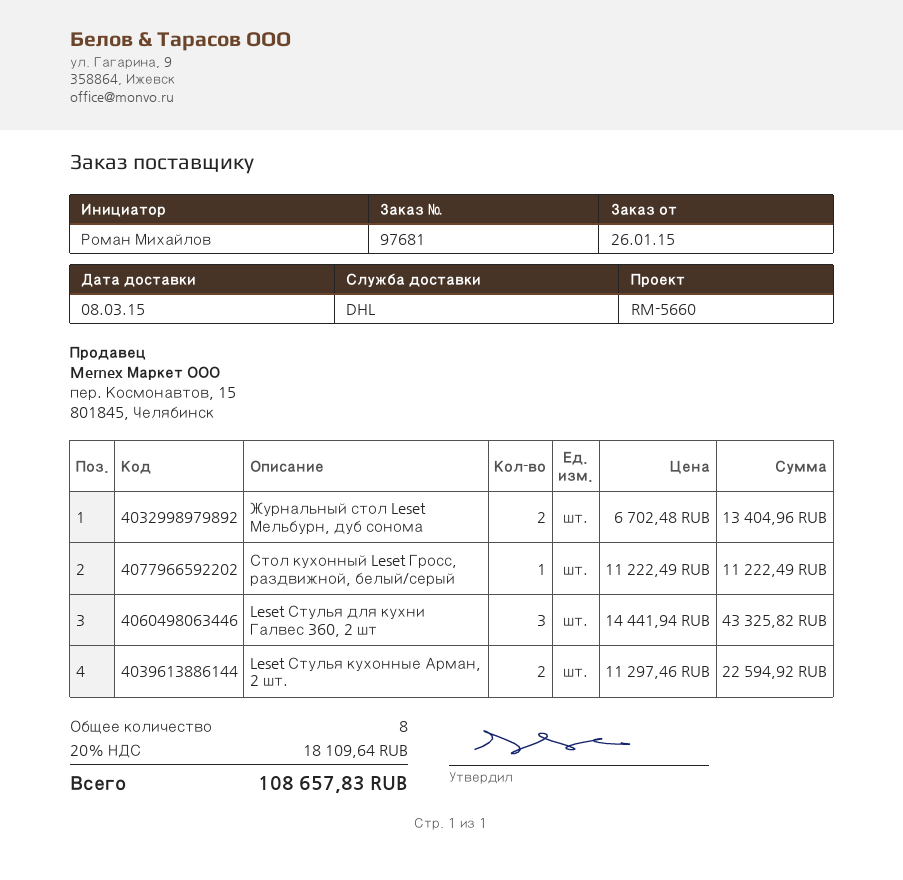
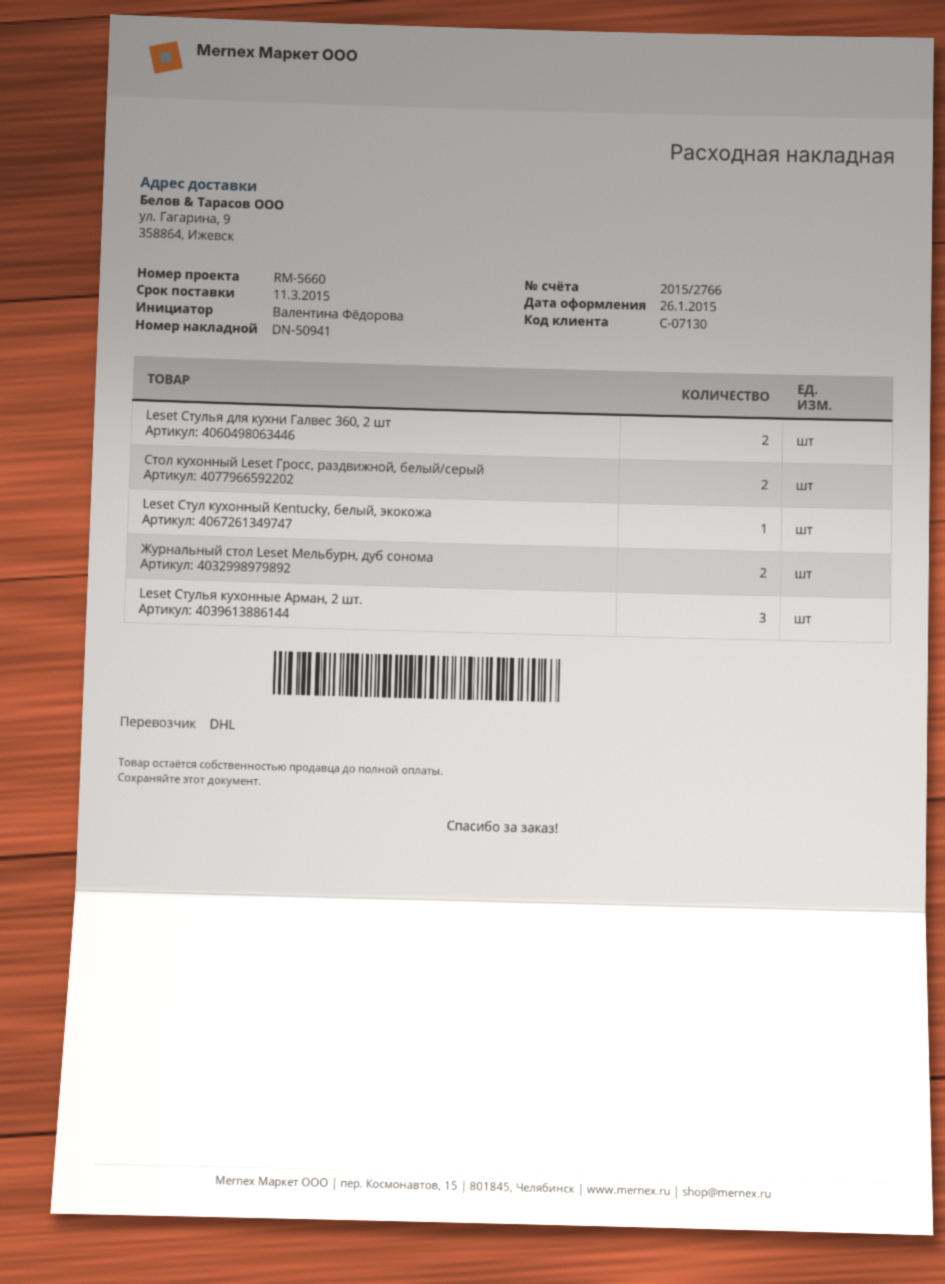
delivery date: 2015-03-08 -> 2015-03-11
ordered by: Роман Михайлов -> Валентина Фёдорова
Стол кухонный Leset Гросс, раздвижной, белый/серый: 1 -> 2
Leset Стулья для кухни Галвес 360, 2 шт: 3 -> 2
Leset Стулья кухонные Арман, 2 шт.: 2 -> 3
Leset Стул кухонный Kentucky, белый, экокожа: none -> 1

